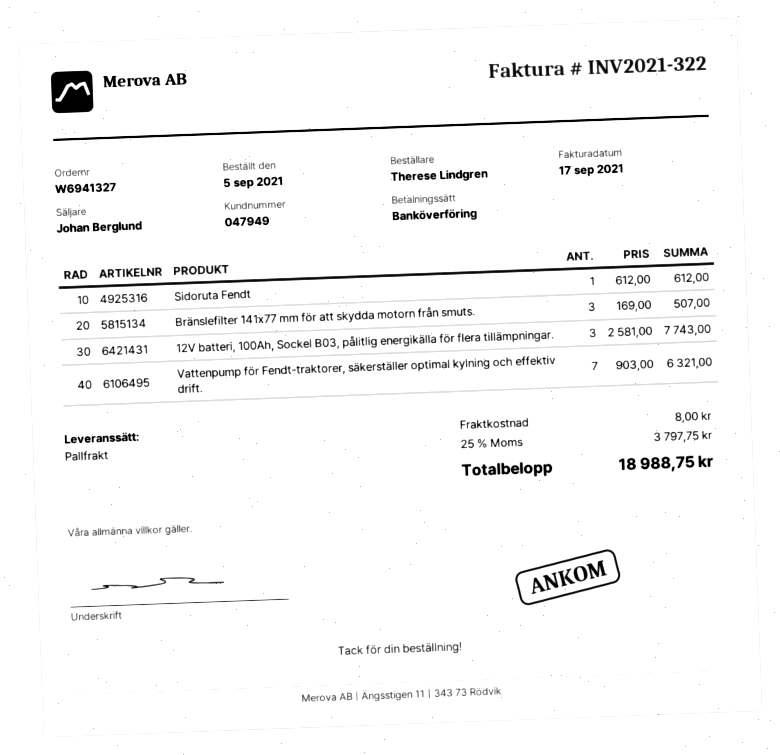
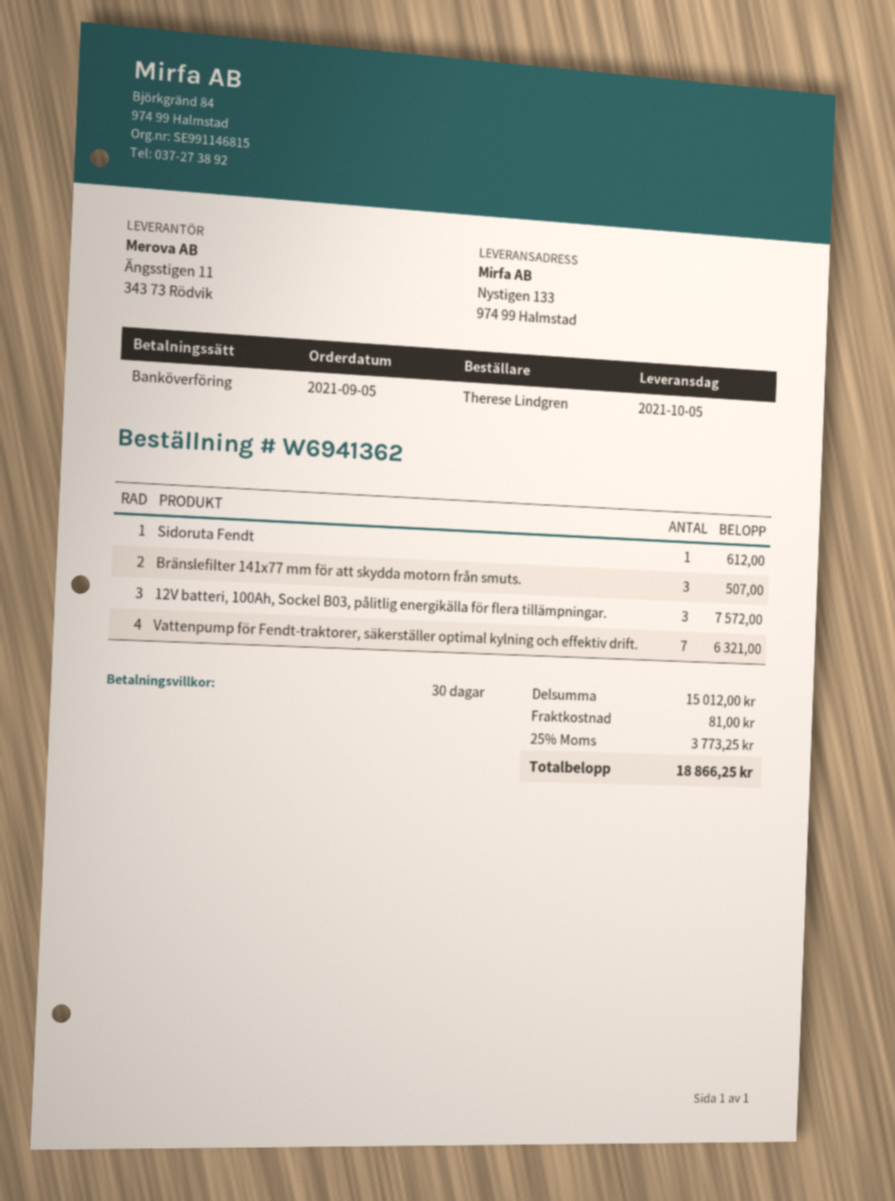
order number: W6941327 -> W6941362
12V batteri, 100Ah, Sockel B03, pålitlig energikälla för flera tillämpningar.: 3 for 7743.00 -> 3 for 7572.00
shipping: 8.00 -> 81.00
tax: 25% = 3797.75 -> 25% = 3773.25
total: 18988.75 -> 18866.25

